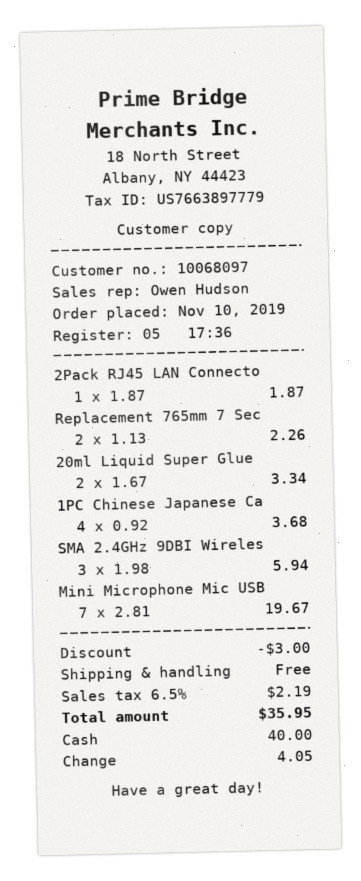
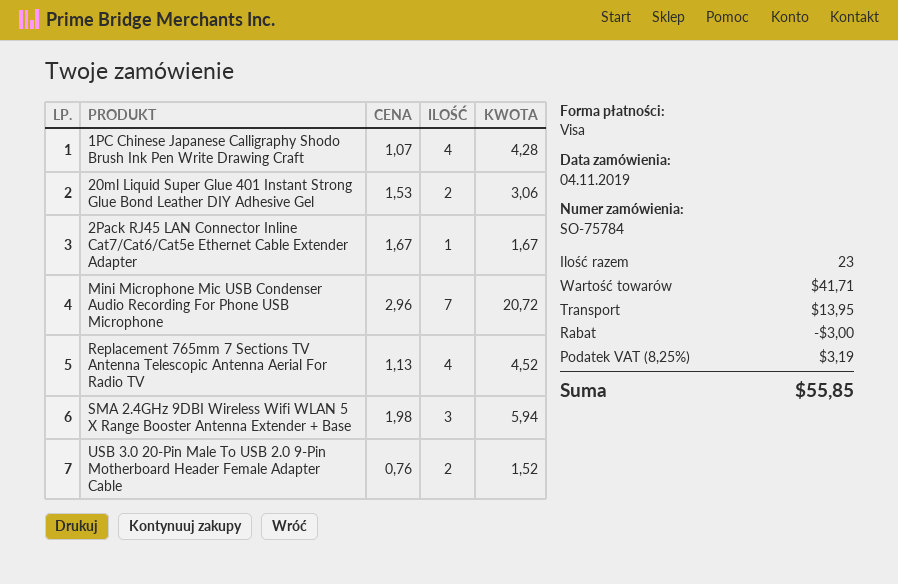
order date: 2019-11-10 -> 2019-11-04
payment method: cash -> Visa
2Pack RJ45 LAN Connecto: 1 x 1.87 = 1.87 -> 1 x 1.67 = 1.67
Replacement 765mm 7 Sec: 2 x 1.13 = 2.26 -> 4 x 1.13 = 4.52
20ml Liquid Super Glue: 2 x 1.67 = 3.34 -> 2 x 1.53 = 3.06
1PC Chinese Japanese Ca: 4 x 0.92 = 3.68 -> 4 x 1.07 = 4.28
Mini Microphone Mic USB: 7 x 2.81 = 19.67 -> 7 x 2.96 = 20.72
USB 3.0 20-Pin Male To USB 2.0 9-Pin Motherboard Header Female Adapter Cable: none -> 2 x 0.76 = 1.52
shipping: 0.00 -> 13.95
tax: 6.5% = 2.19 -> 8.25% = 3.19
total: 35.95 -> 55.85

